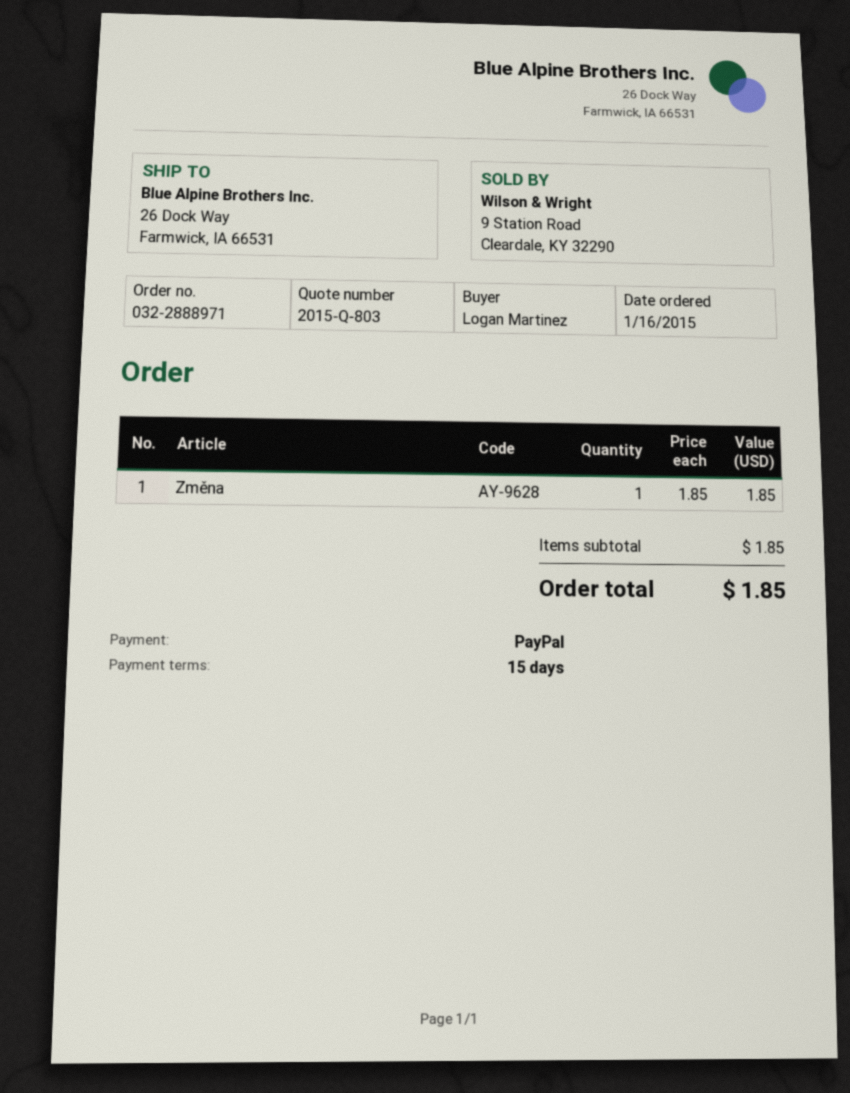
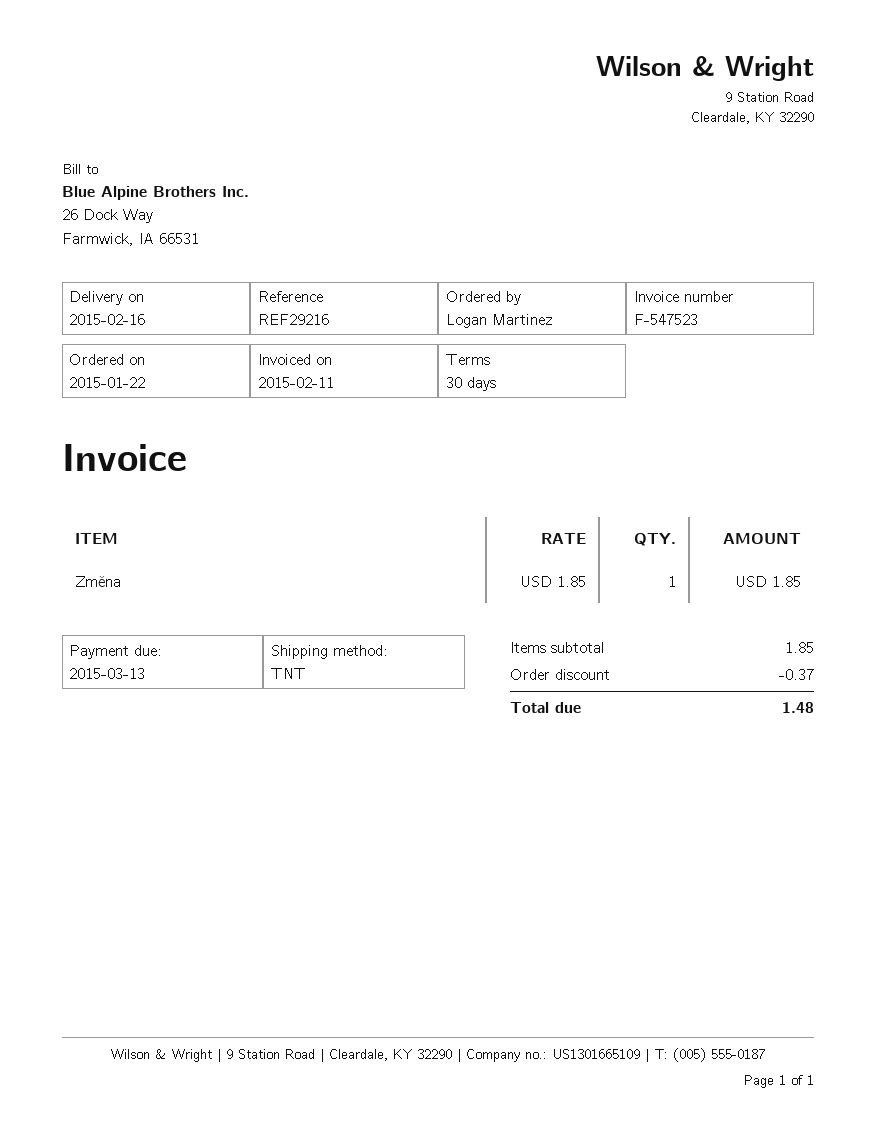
order date: 2015-01-16 -> 2015-01-22
payment terms: 15 days -> 30 days
discount: none -> 0.37
total: 1.85 -> 1.48

